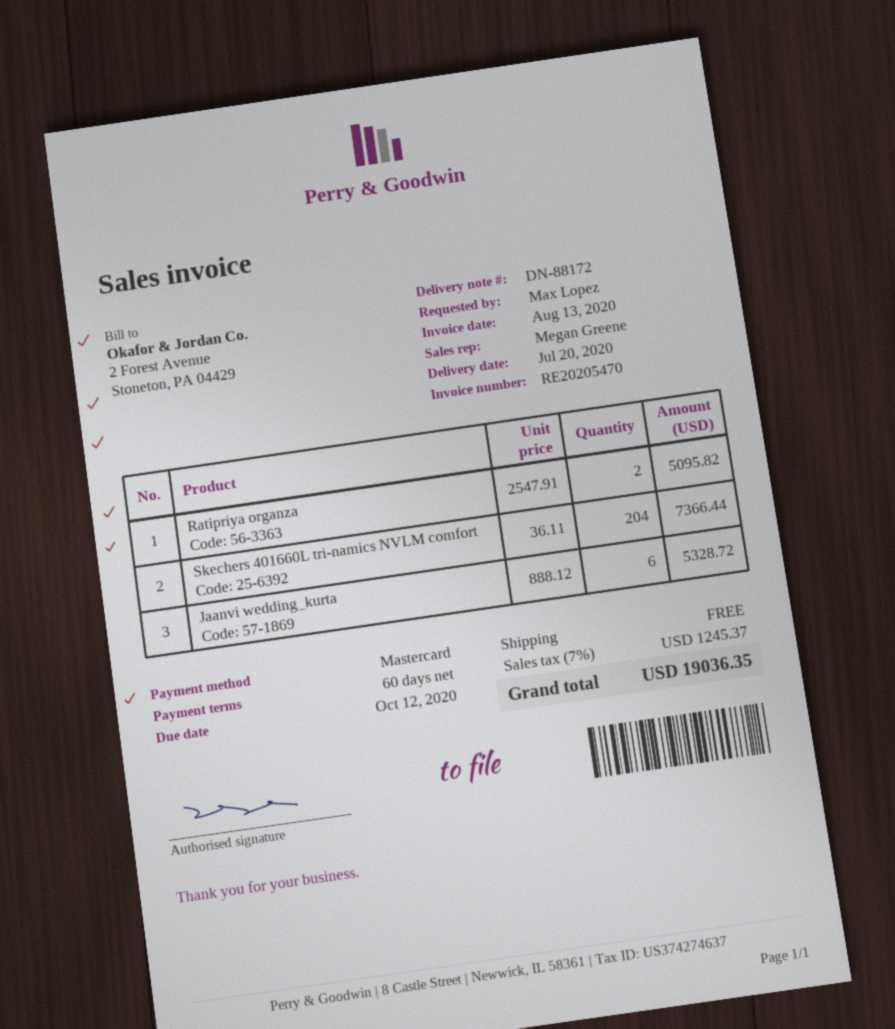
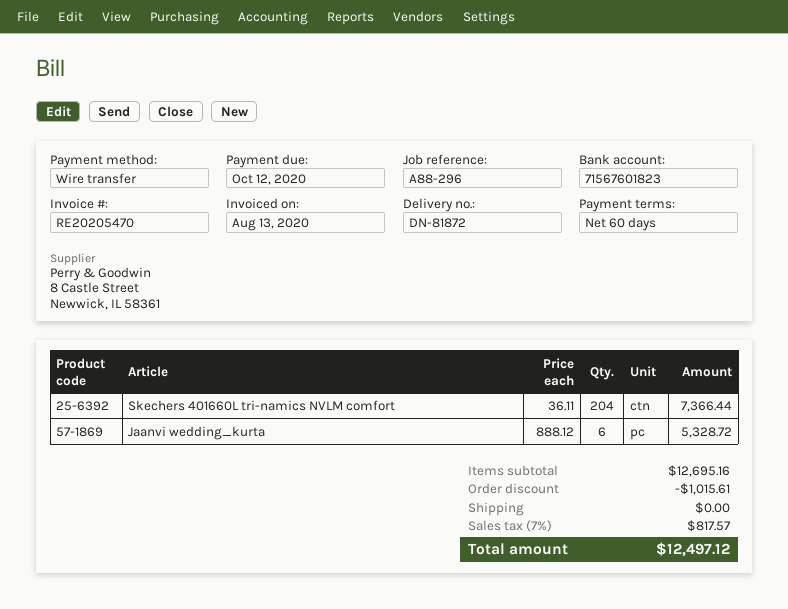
delivery note number: DN-88172 -> DN-81872
payment method: Mastercard -> bank transfer
Ratipriya organza: 2 x 2547.91 = 5095.82 -> none
discount: none -> 1015.61
tax: 7% = 1245.37 -> 7% = 817.57
total: 19036.35 -> 12497.12

